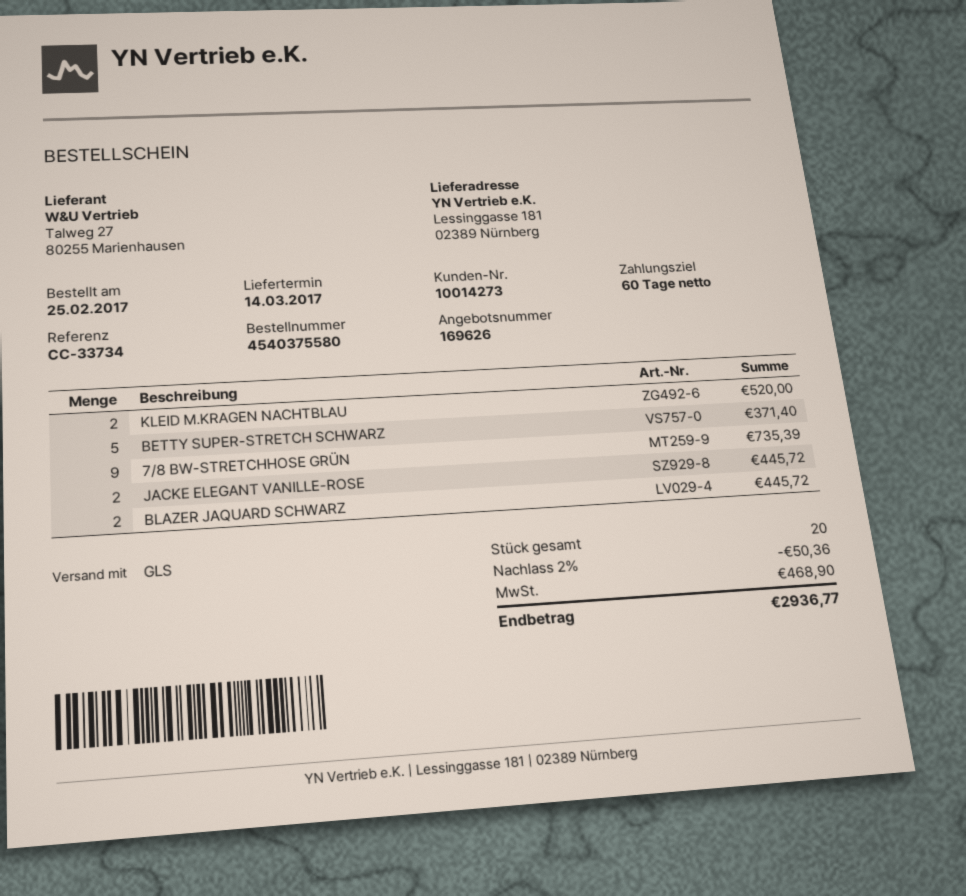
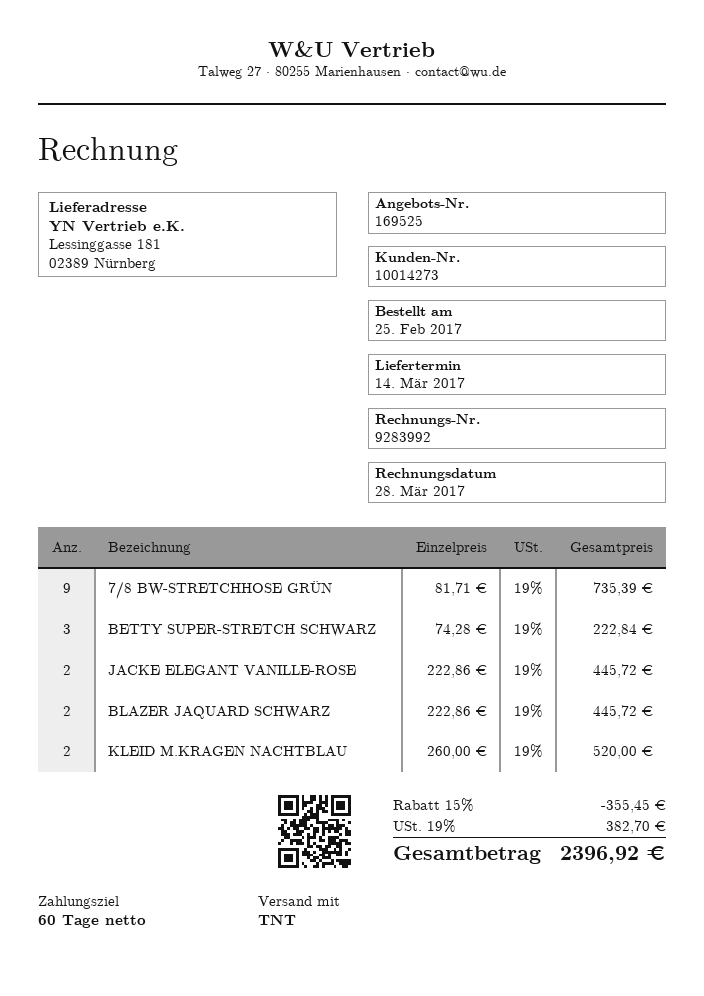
quote number: 169626 -> 169525
shipping method: GLS -> TNT
BETTY SUPER-STRETCH SCHWARZ: 5 for 371.40 -> 3 for 222.84
discount: 2% = 50.36 -> 15% = 355.45
tax: 468.90 -> 382.70
total: 2936.77 -> 2396.92

